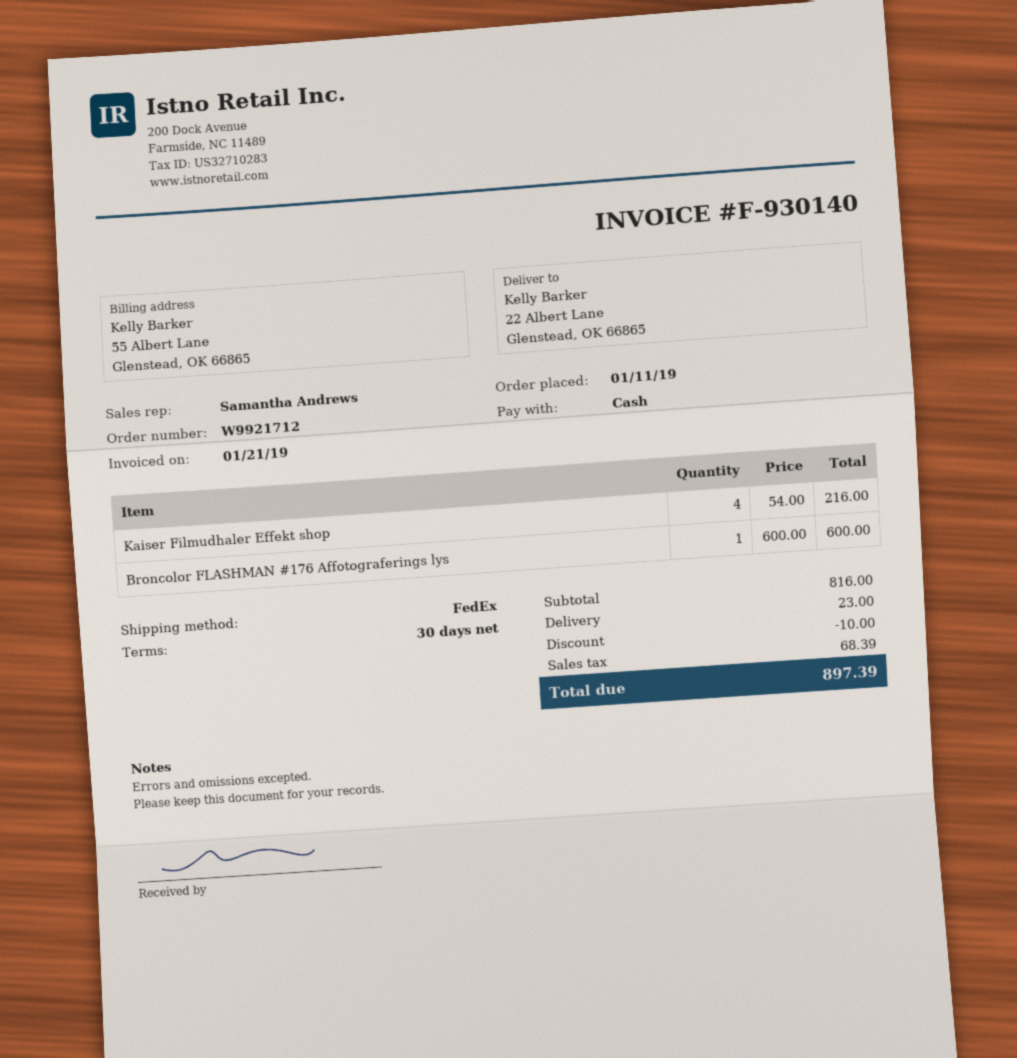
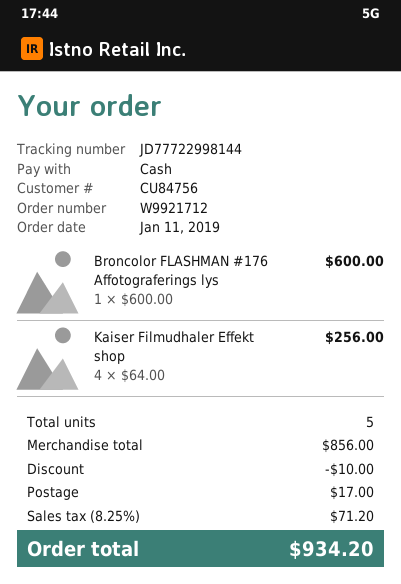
Kaiser Filmudhaler Effekt shop: 4 x 54.00 = 216.00 -> 4 x 64.00 = 256.00
subtotal: 816.00 -> 856.00
shipping: 23.00 -> 17.00
tax: 68.39 -> 71.20
total: 897.39 -> 934.20

